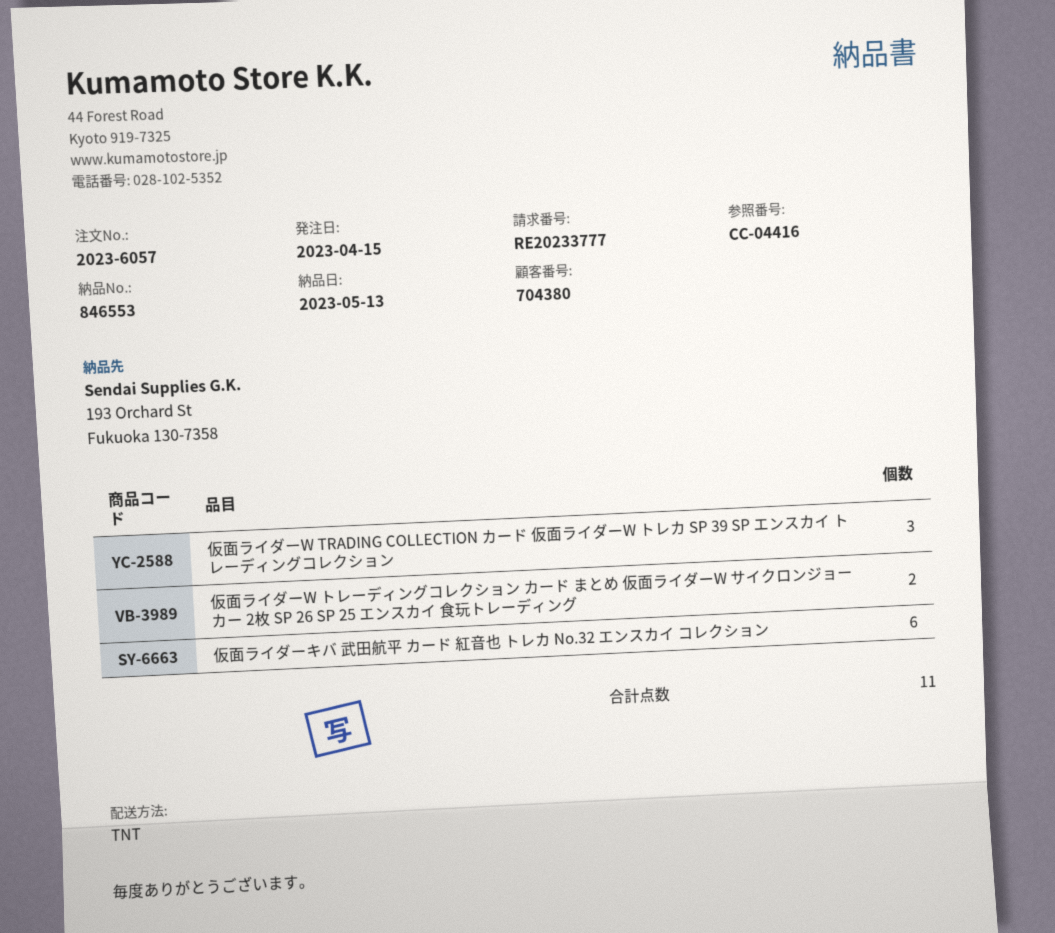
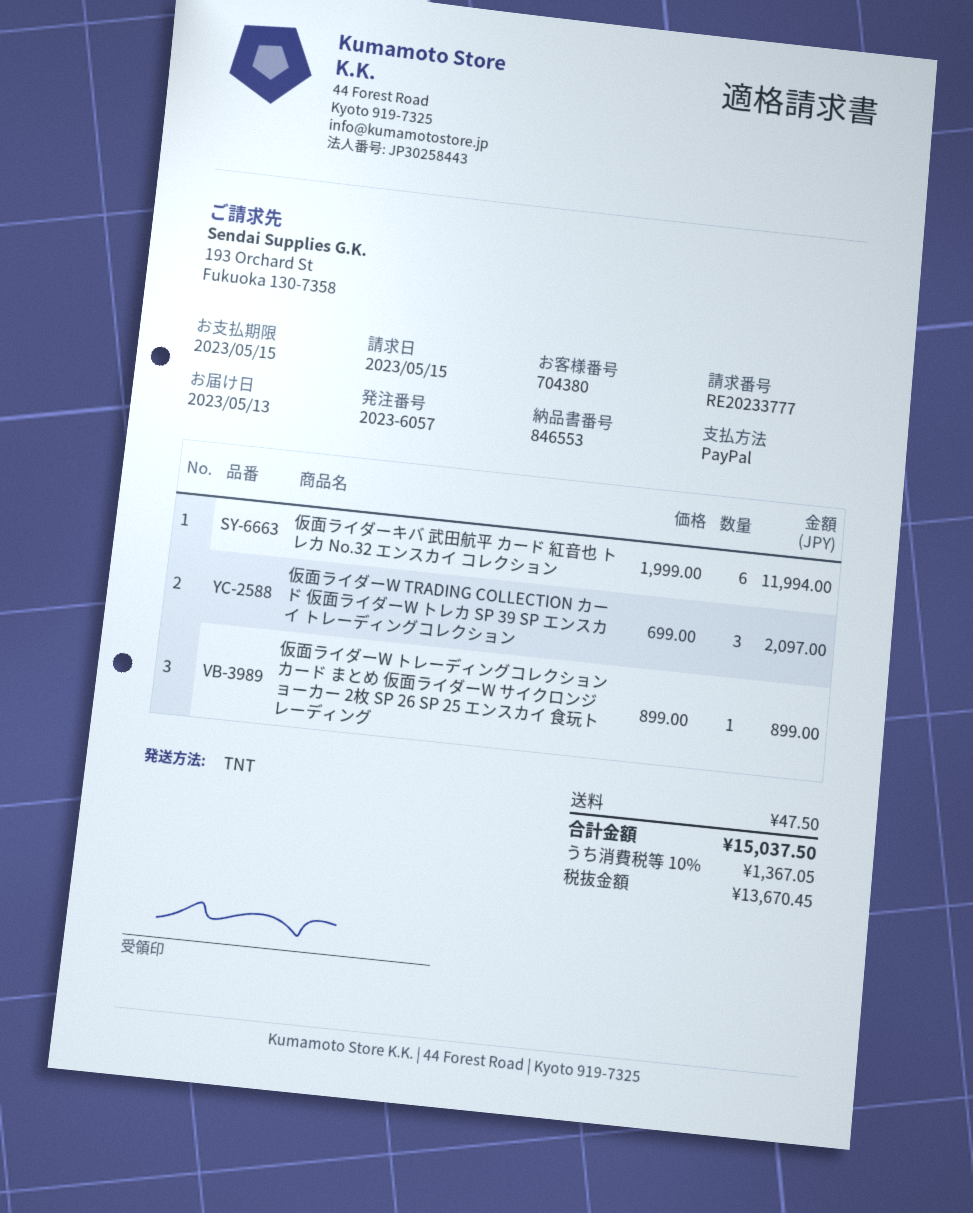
仮面ライダーW トレーディングコレクション カード まとめ 仮面ライダーW サイクロンジョーカー 2枚 SP 26 SP 25 エンスカイ 食玩トレーディング: 2 -> 1

